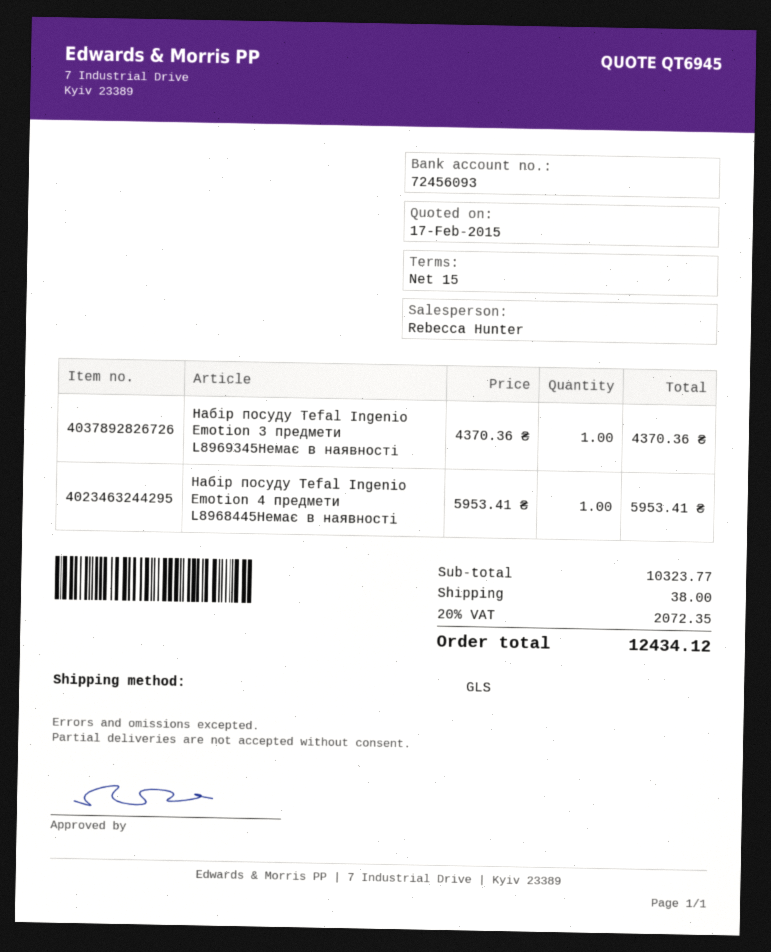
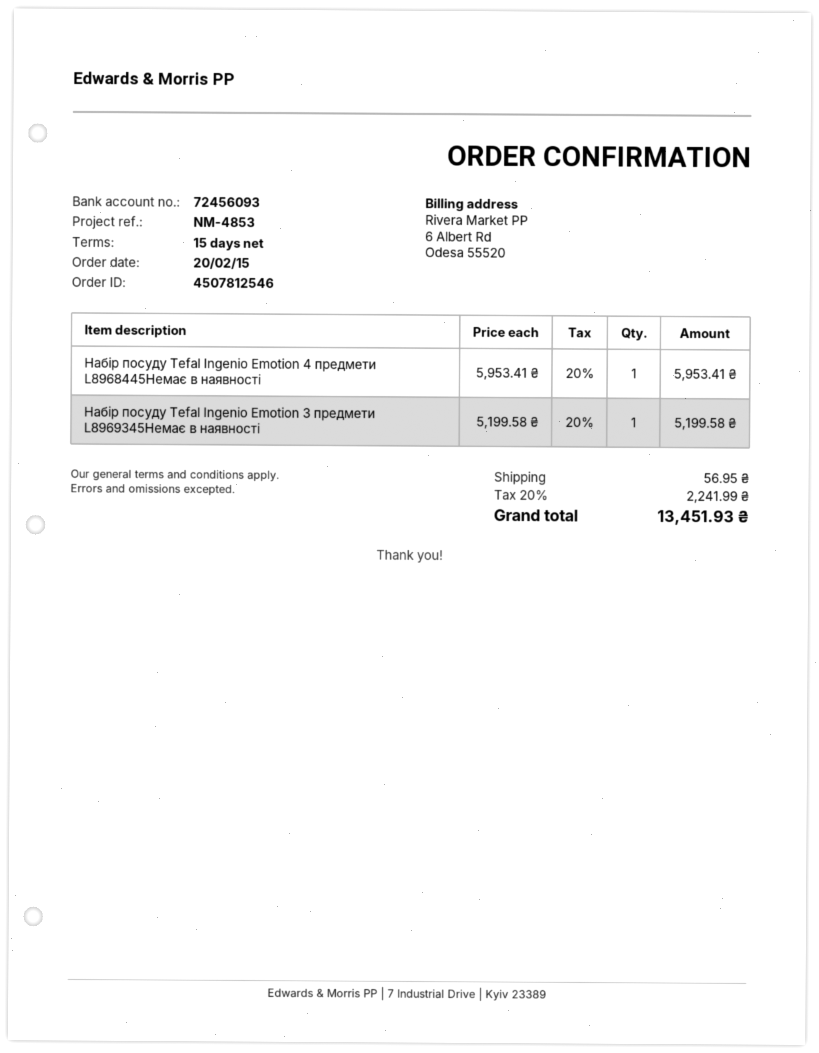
Набір посуду Tefal Ingenio Emotion 3 предмети L8969345Немає в наявності: 1 x 4370.36 = 4370.36 -> 1 x 5199.58 = 5199.58
shipping: 38.00 -> 56.95
tax: 20% = 2072.35 -> 20% = 2241.99
total: 12434.12 -> 13451.93

